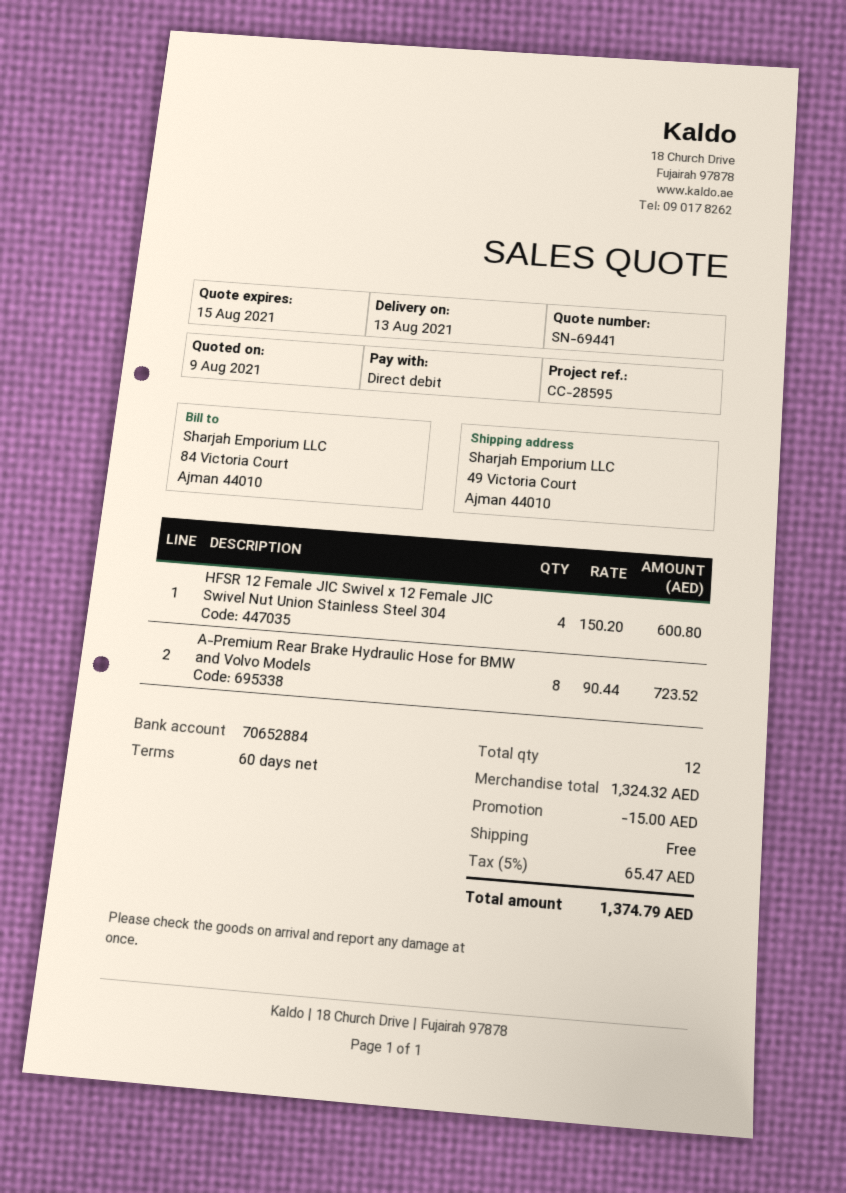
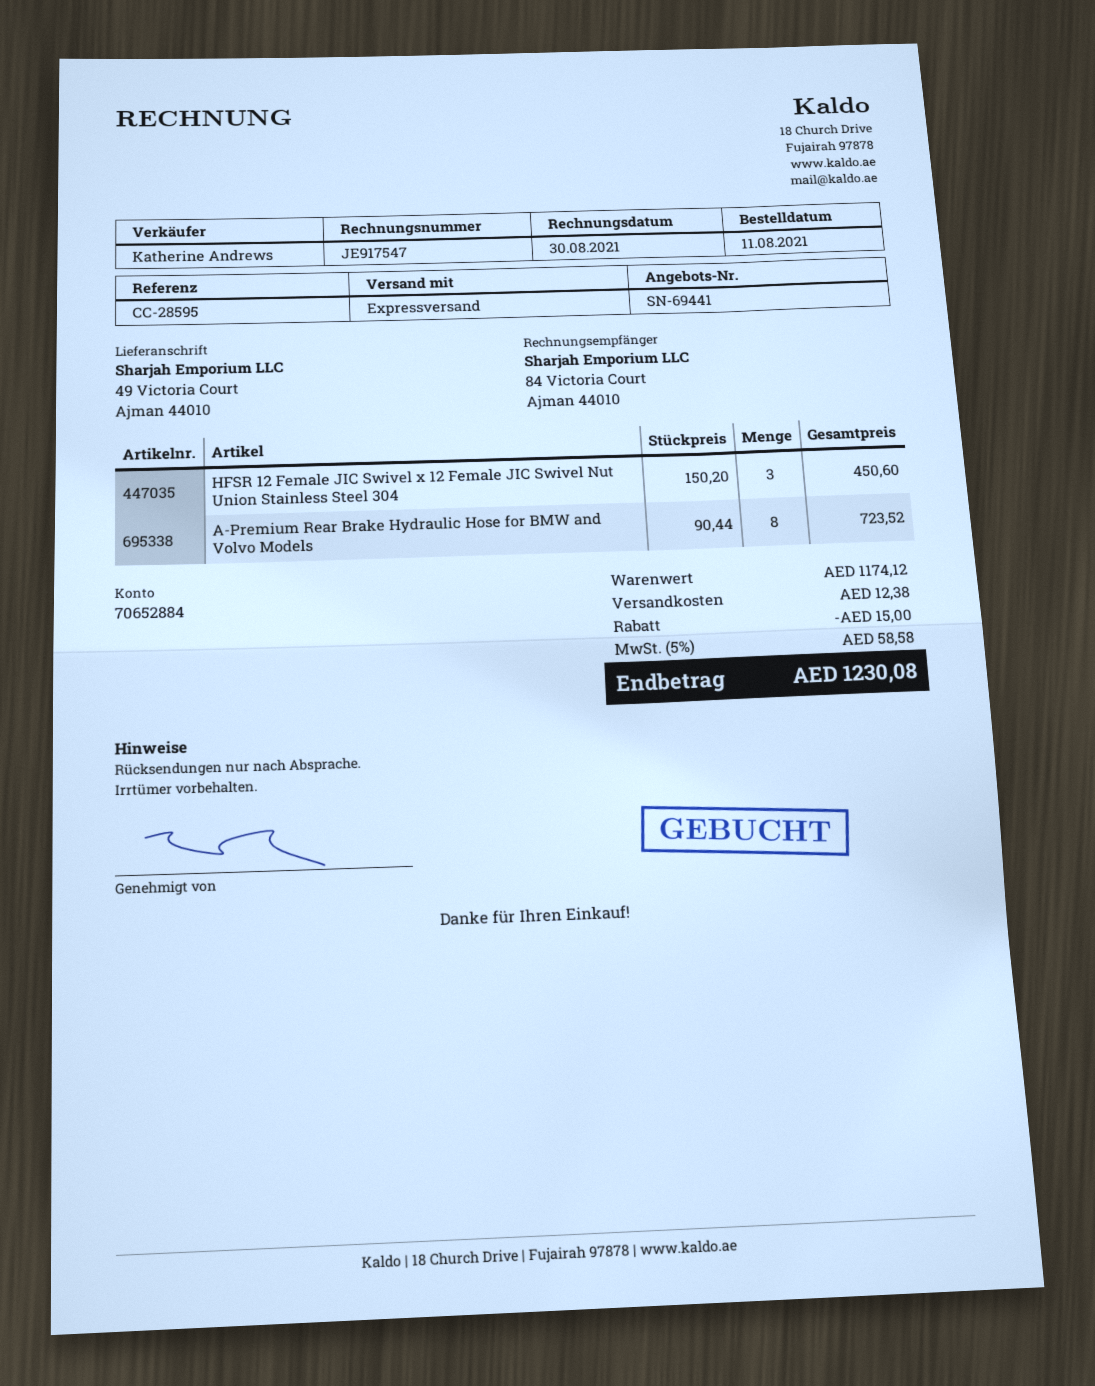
HFSR 12 Female JIC Swivel x 12 Female JIC Swivel Nut Union Stainless Steel 304: 4 x 150.20 = 600.80 -> 3 x 150.20 = 450.60
subtotal: 1324.32 -> 1174.12
shipping: 0.00 -> 12.38
tax: 5% = 65.47 -> 5% = 58.58
total: 1374.79 -> 1230.08

